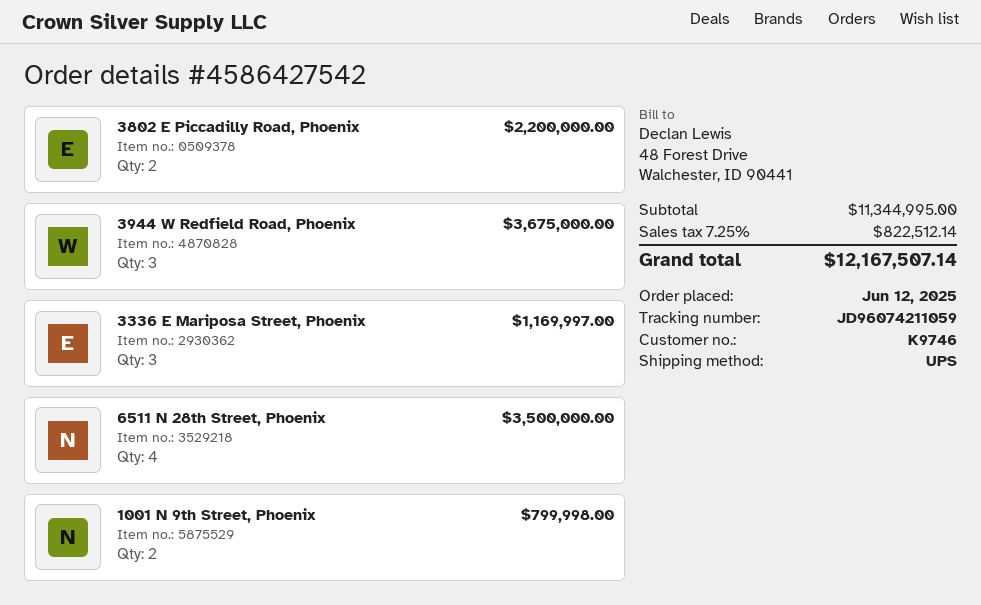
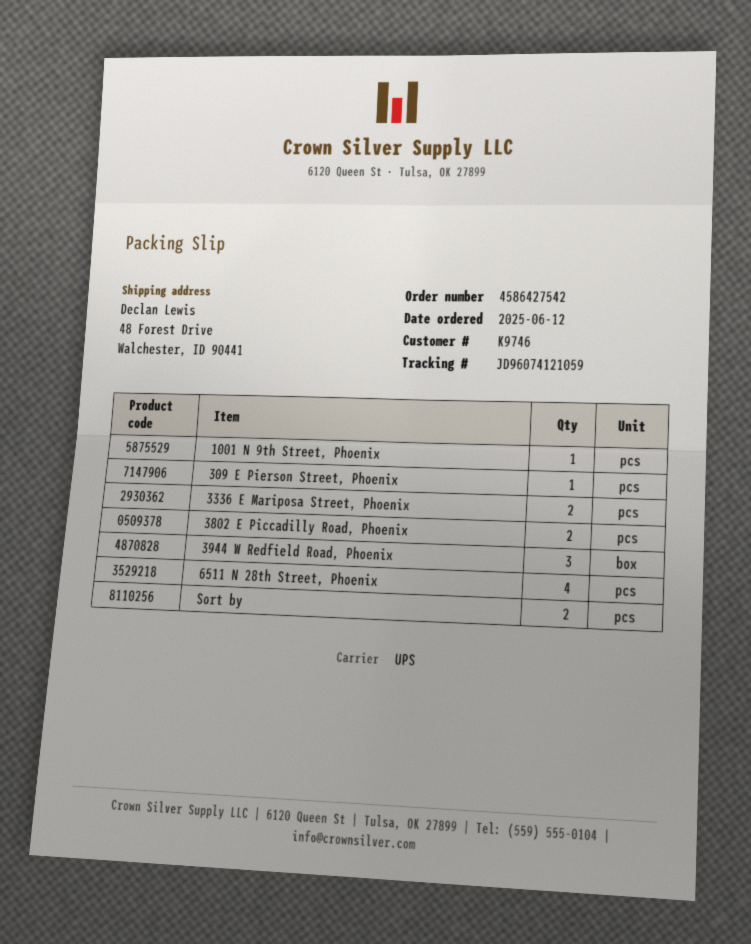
tracking number: JD96074211059 -> JD96074121059
3336 E Mariposa Street, Phoenix: 3 -> 2
1001 N 9th Street, Phoenix: 2 -> 1
309 E Pierson Street, Phoenix: none -> 1
Sort by: none -> 2

